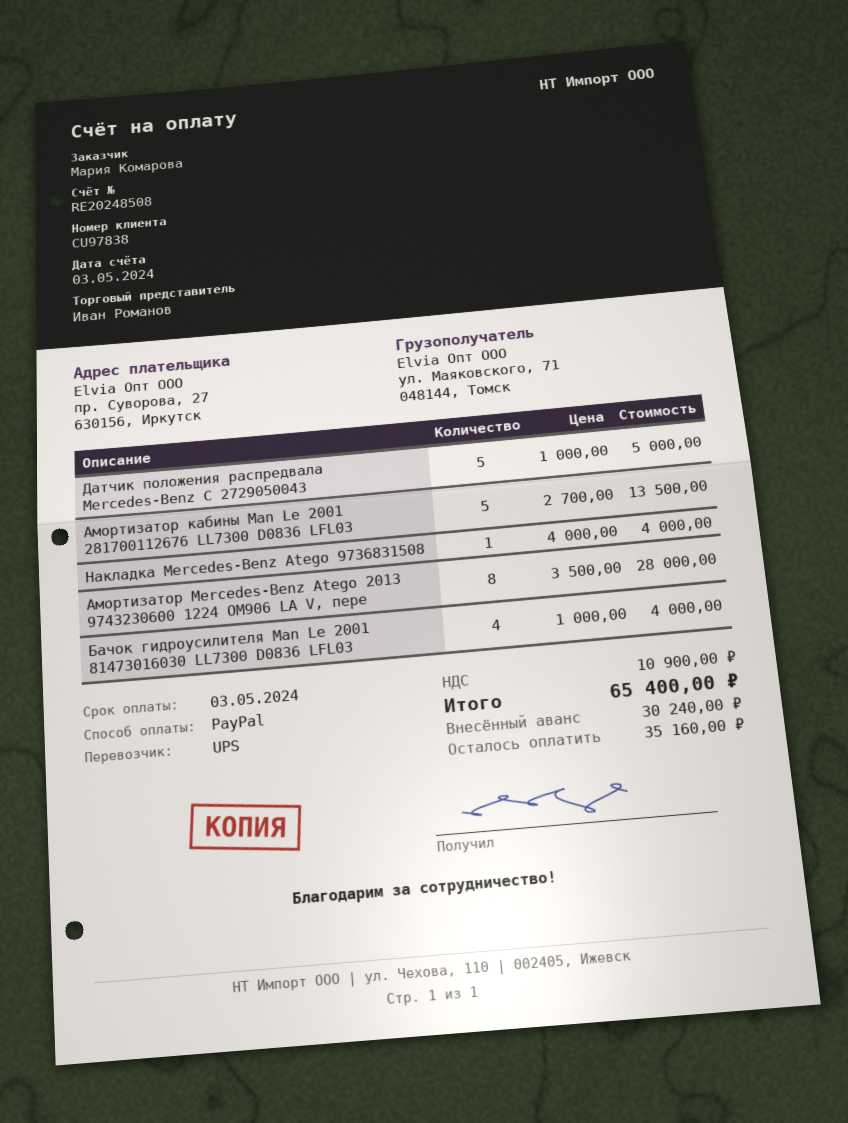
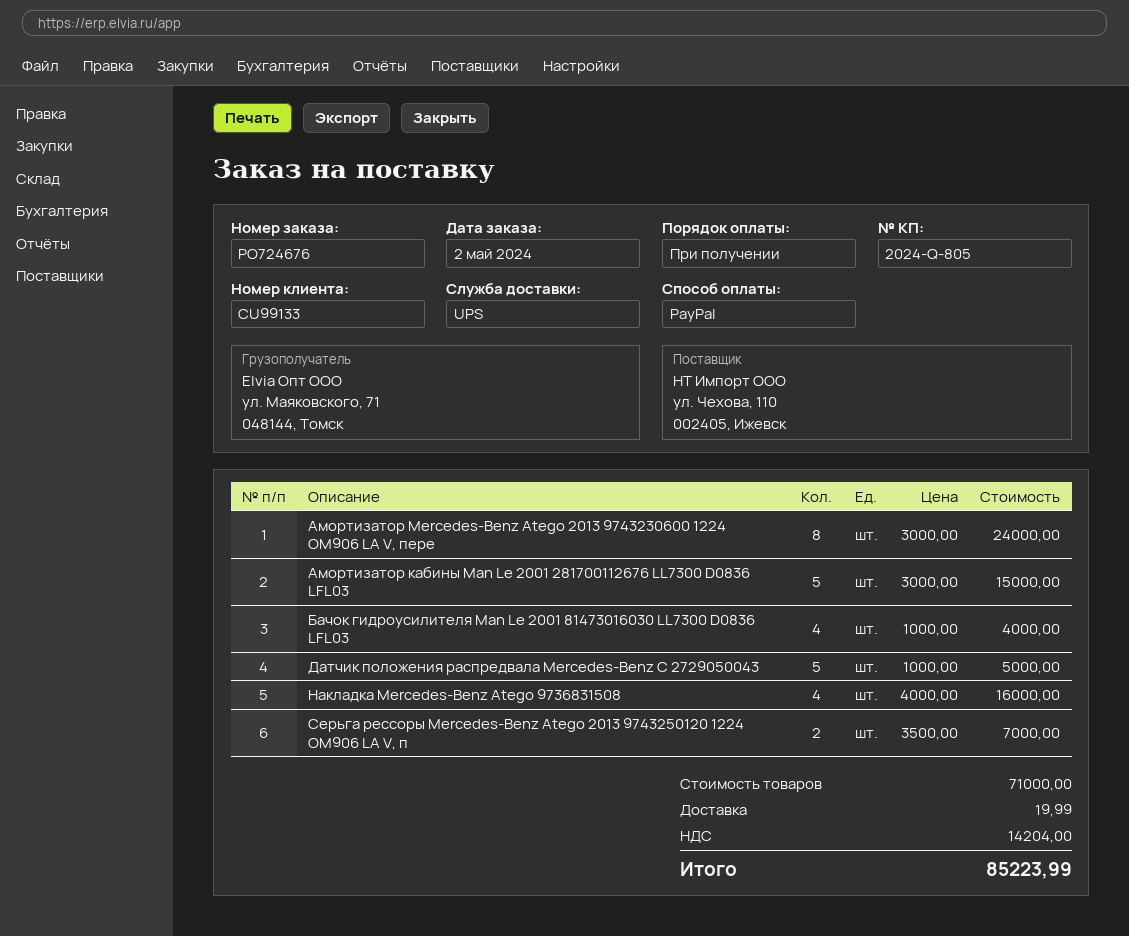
customer number: CU97838 -> CU99133
Амортизатор кабины Man Le 2001 281700112676 LL7300 D0836 LFL03: 5 x 2700.00 = 13500.00 -> 5 x 3000.00 = 15000.00
Накладка Mercedes-Benz Atego 9736831508: 1 x 4000.00 = 4000.00 -> 4 x 4000.00 = 16000.00
Амортизатор Mercedes-Benz Atego 2013 9743230600 1224 OM906 LA V, пере: 8 x 3500.00 = 28000.00 -> 8 x 3000.00 = 24000.00
Серьга рессоры Mercedes-Benz Atego 2013 9743250120 1224 OM906 LA V, п: none -> 2 x 3500.00 = 7000.00
shipping: none -> 19.99
tax: 10900.00 -> 14204.00
total: 65400.00 -> 85223.99

